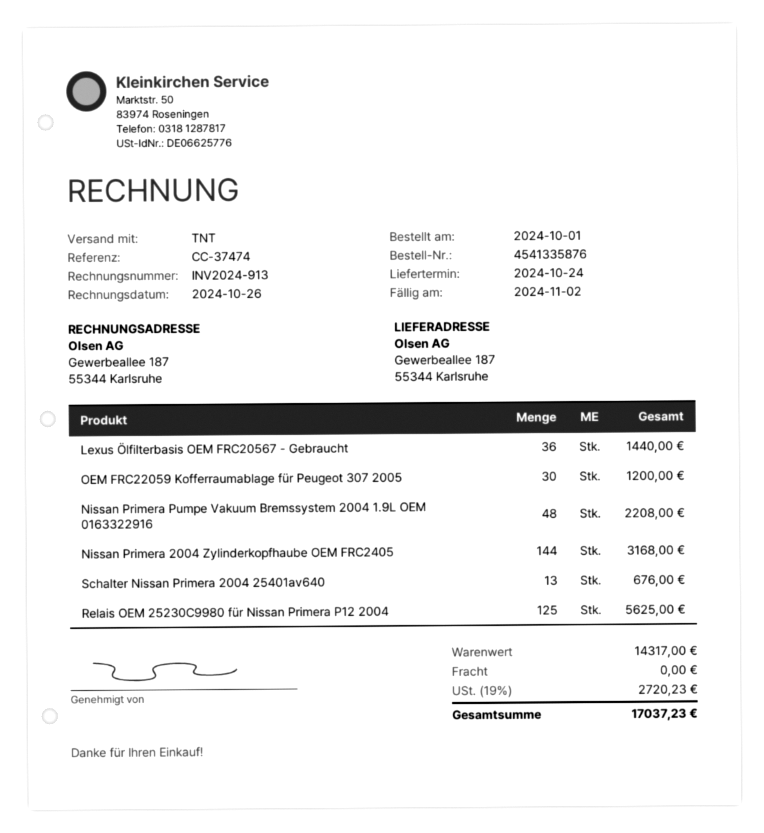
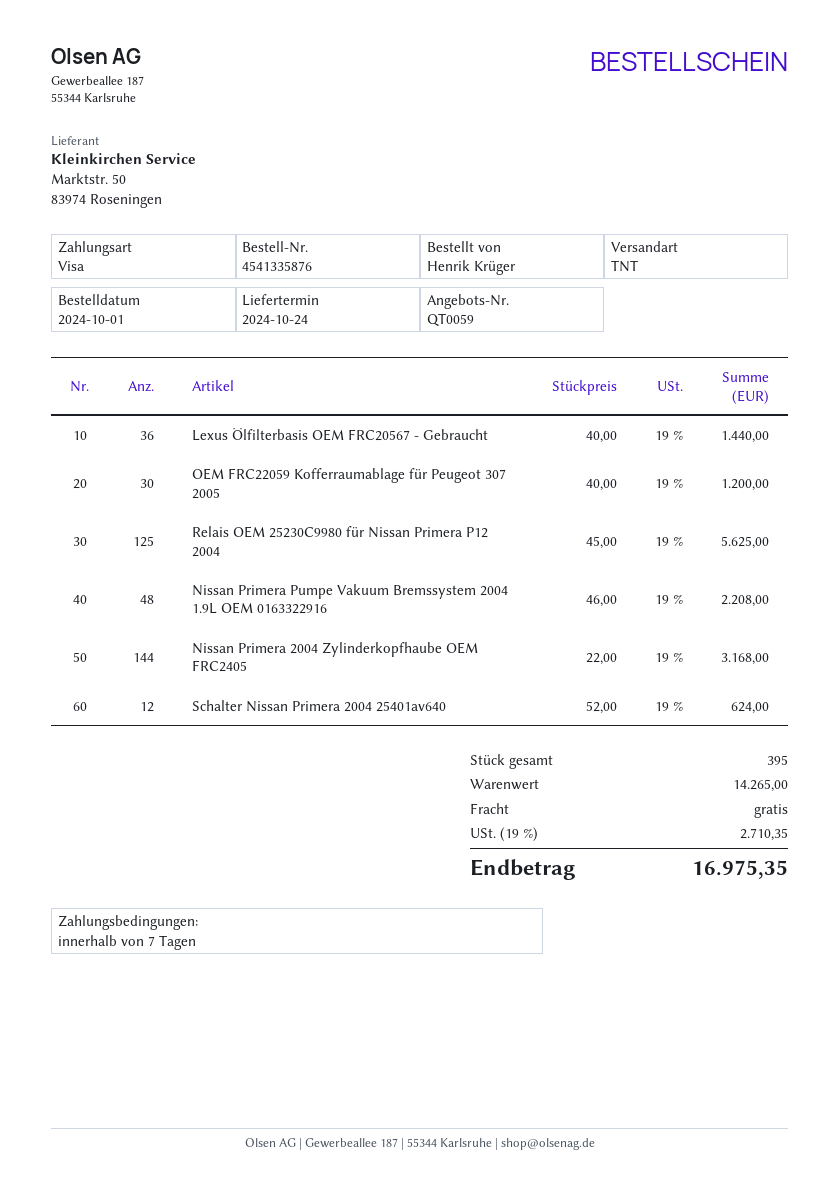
Schalter Nissan Primera 2004 25401av640: 13 for 676.00 -> 12 for 624.00
subtotal: 14317.00 -> 14265.00
tax: 19% = 2720.23 -> 19% = 2710.35
total: 17037.23 -> 16975.35

